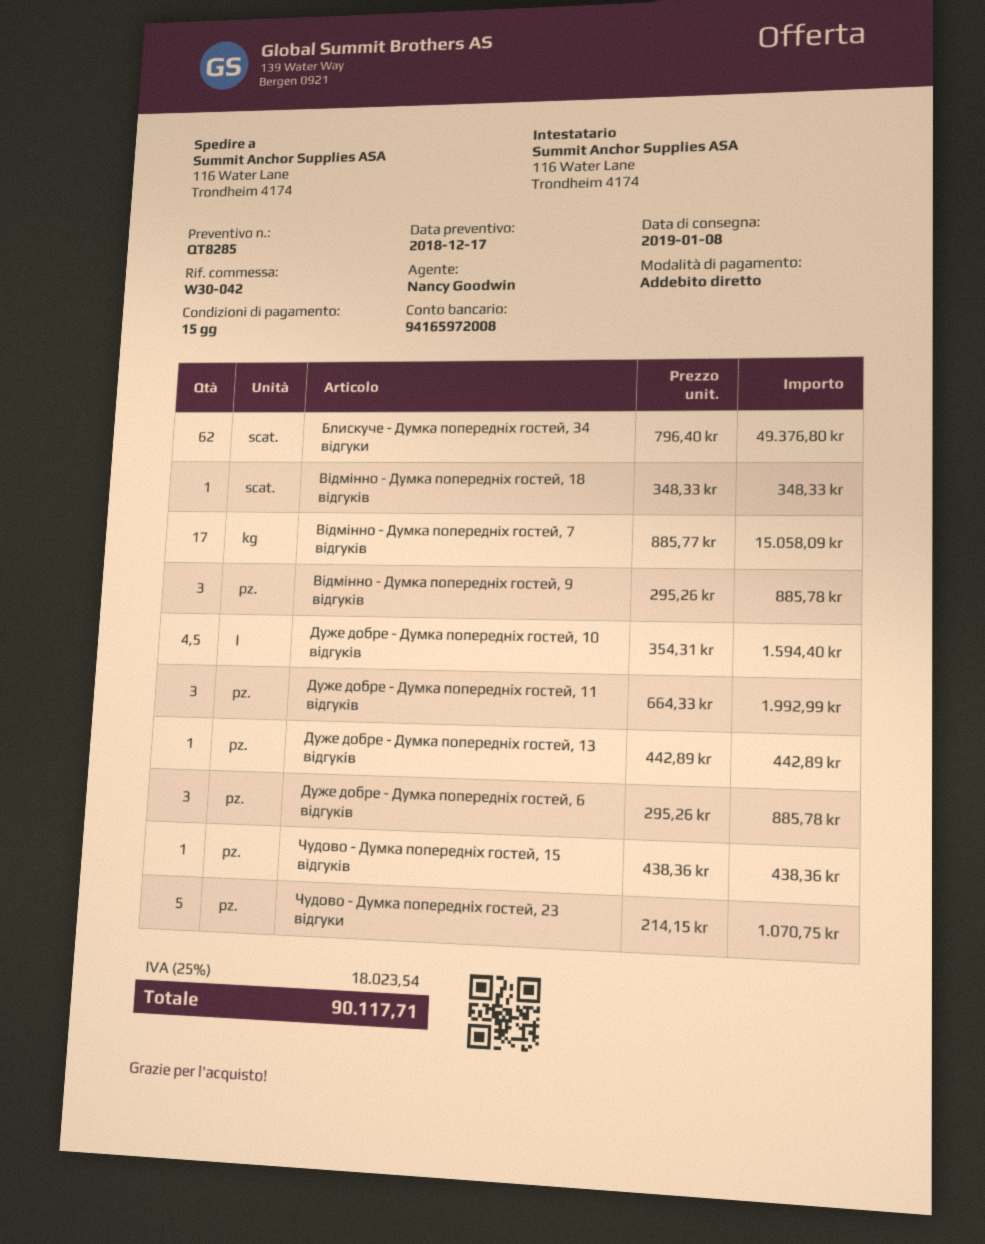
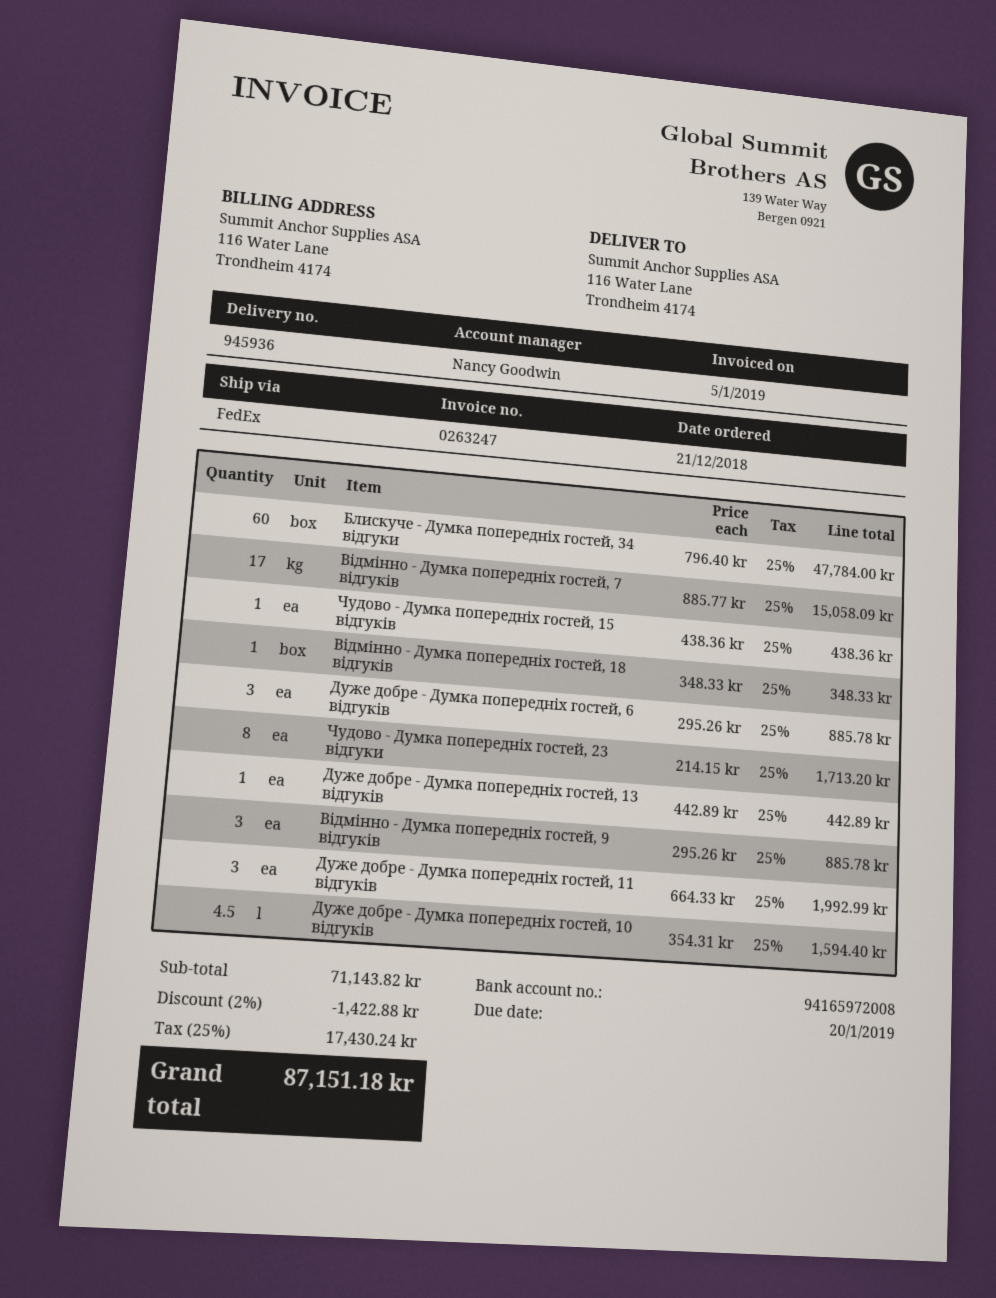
Блискуче - Думка попередніх гостей, 34 відгуки: 62 x 796.40 = 49376.80 -> 60 x 796.40 = 47784.00
Чудово - Думка попередніх гостей, 23 відгуки: 5 x 214.15 = 1070.75 -> 8 x 214.15 = 1713.20
discount: none -> 2% = 1422.88
tax: 25% = 18023.54 -> 25% = 17430.24
total: 90117.71 -> 87151.18

